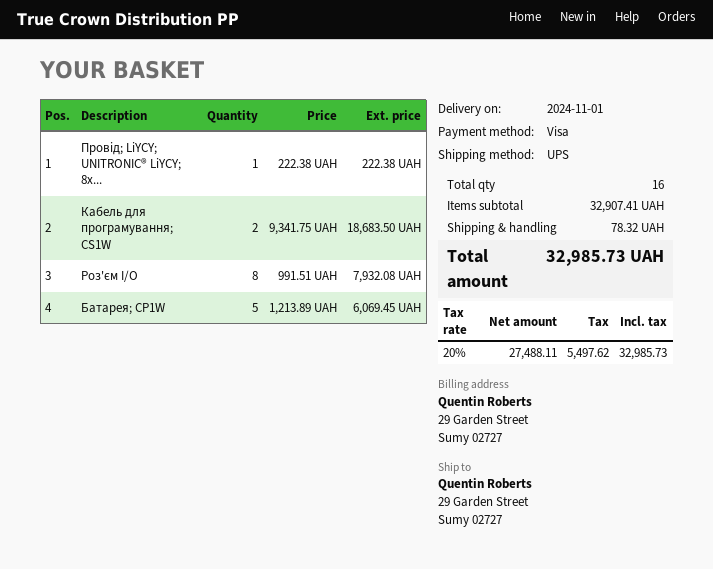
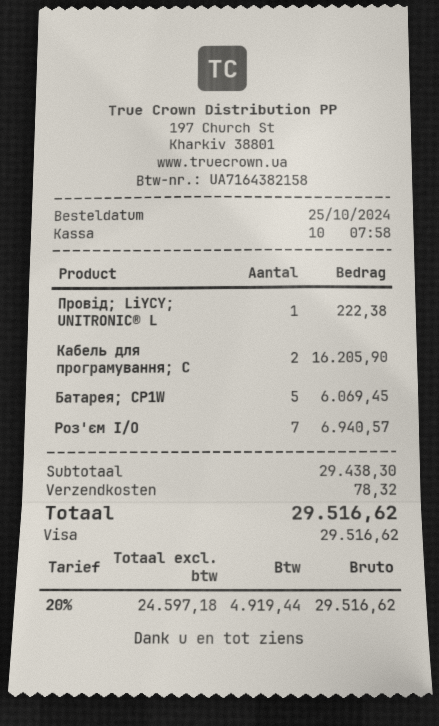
Кабель для програмування; CS1W: 2 for 18683.50 -> 2 for 16205.90
Роз'єм I/O: 8 for 7932.08 -> 7 for 6940.57
subtotal: 32907.41 -> 29438.30
net: 27488.11 -> 24597.18
tax: 20% = 5497.62 -> 20% = 4919.44
total: 32985.73 -> 29516.62

